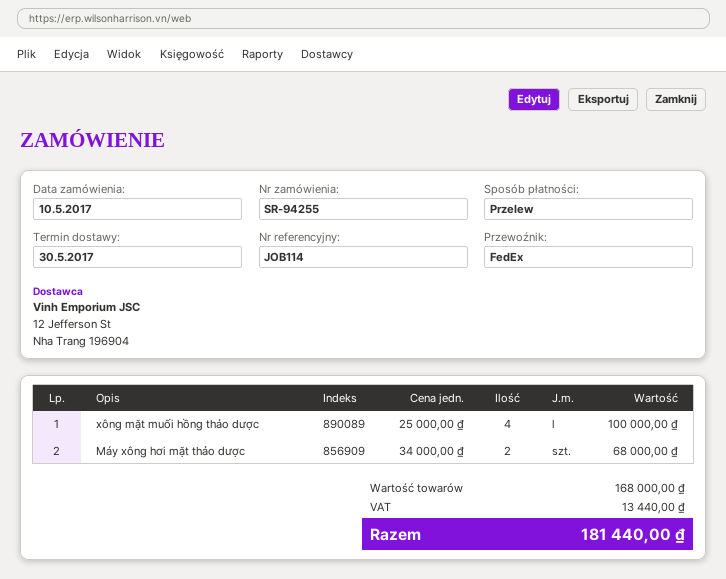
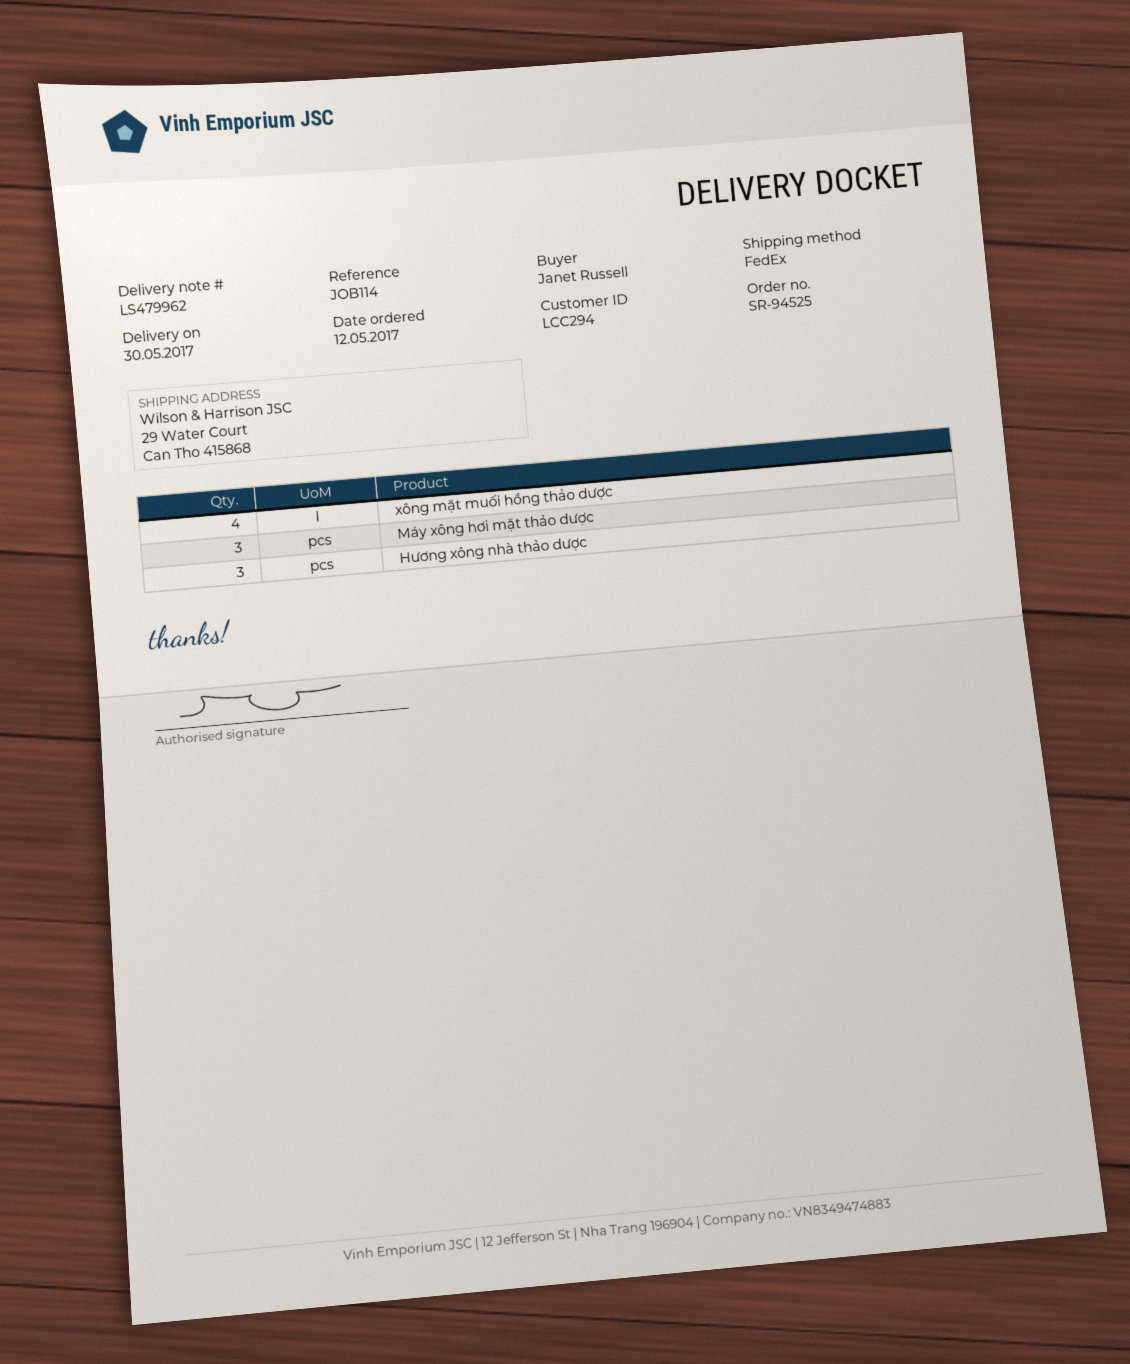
order number: SR-94255 -> SR-94525
order date: 2017-05-10 -> 2017-05-12
Máy xông hơi mặt thảo dược: 2 -> 3
Hương xông nhà thảo dược: none -> 3

